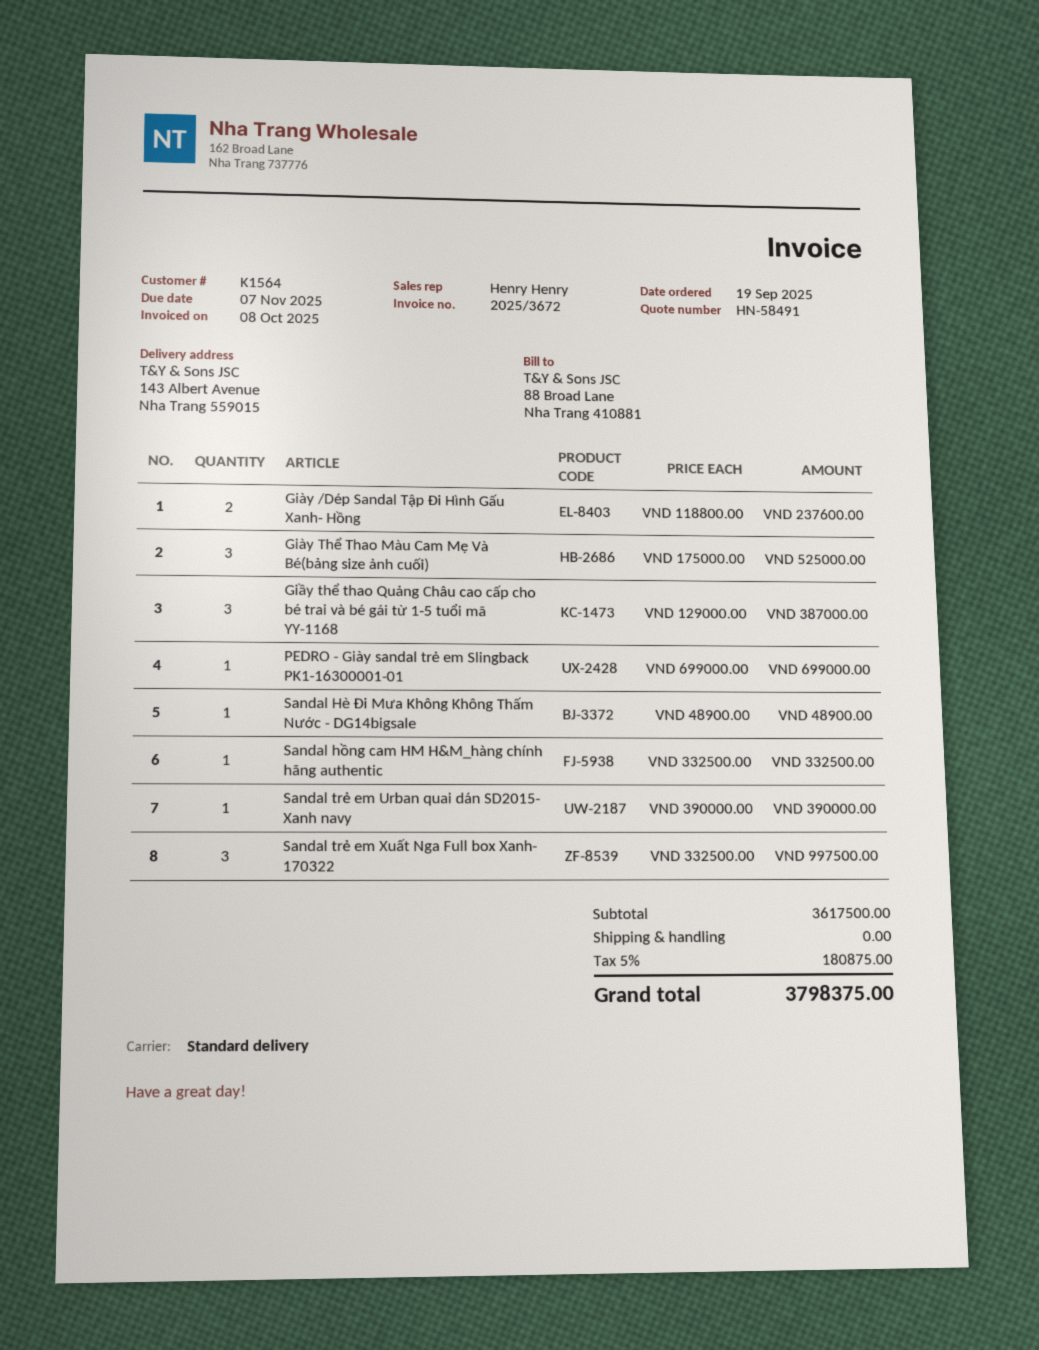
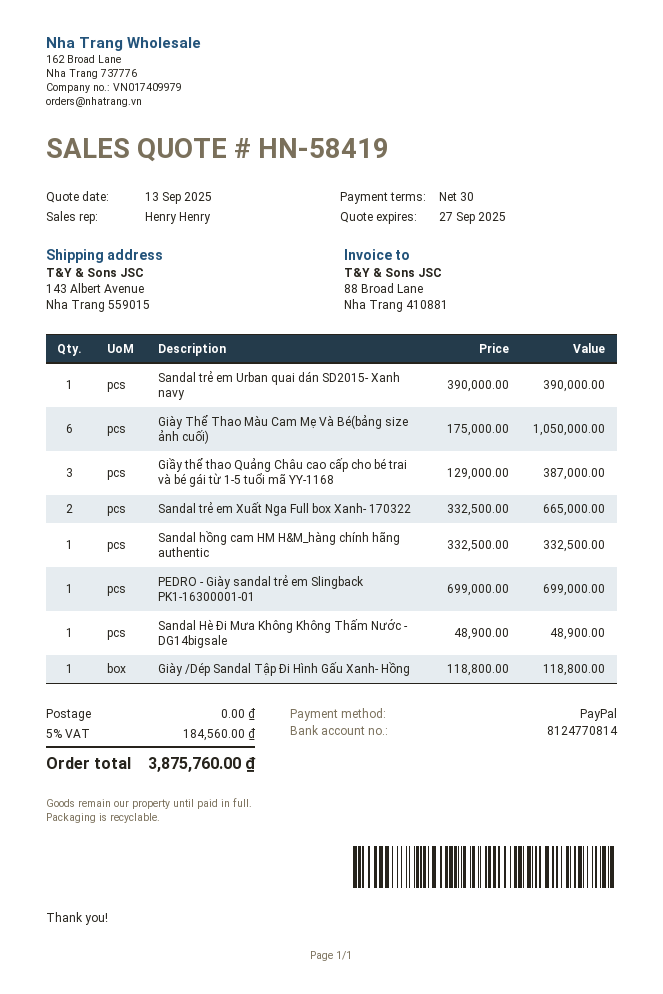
quote number: HN-58491 -> HN-58419
Giày /Dép Sandal Tập Đi Hình Gấu Xanh- Hồng: 2 x 118800.00 = 237600.00 -> 1 x 118800.00 = 118800.00
Giày Thể Thao Màu Cam Mẹ Và Bé(bảng size ảnh cuối): 3 x 175000.00 = 525000.00 -> 6 x 175000.00 = 1050000.00
Sandal trẻ em Xuất Nga Full box Xanh- 170322: 3 x 332500.00 = 997500.00 -> 2 x 332500.00 = 665000.00
tax: 5% = 180875.00 -> 5% = 184560.00
total: 3798375.00 -> 3875760.00

